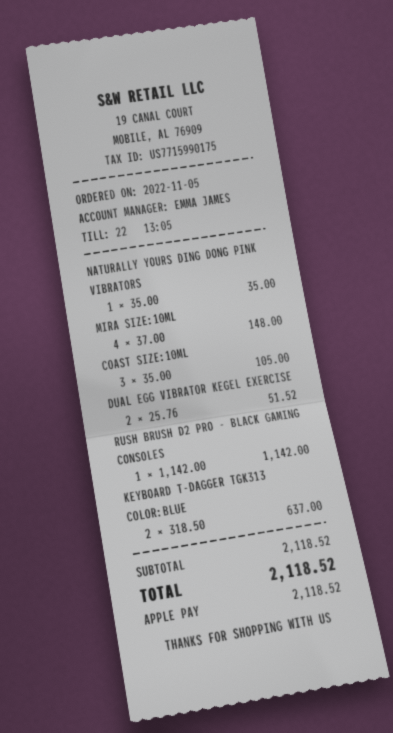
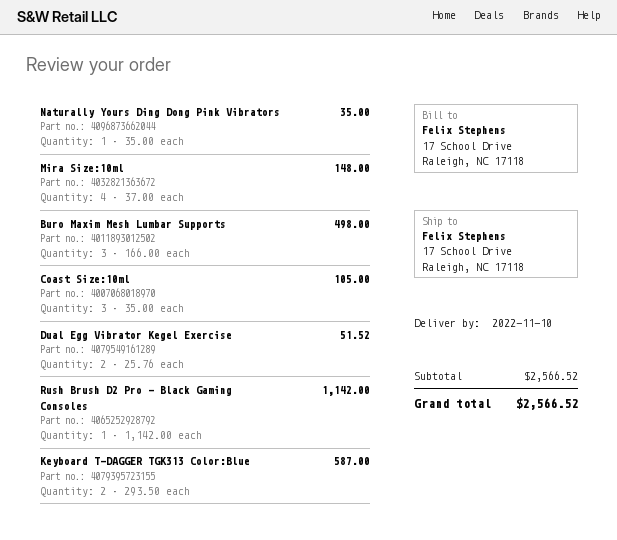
KEYBOARD T-DAGGER TGK313 COLOR:BLUE: 2 x 318.50 = 637.00 -> 2 x 293.50 = 587.00
Buro Maxim Mesh Lumbar Supports: none -> 3 x 166.00 = 498.00
subtotal: 2118.52 -> 2566.52
total: 2118.52 -> 2566.52

